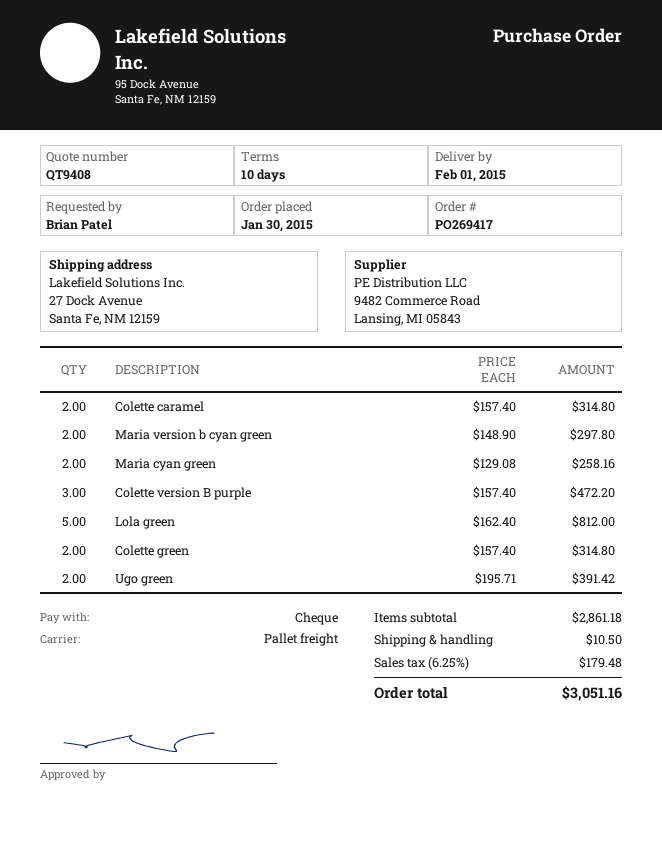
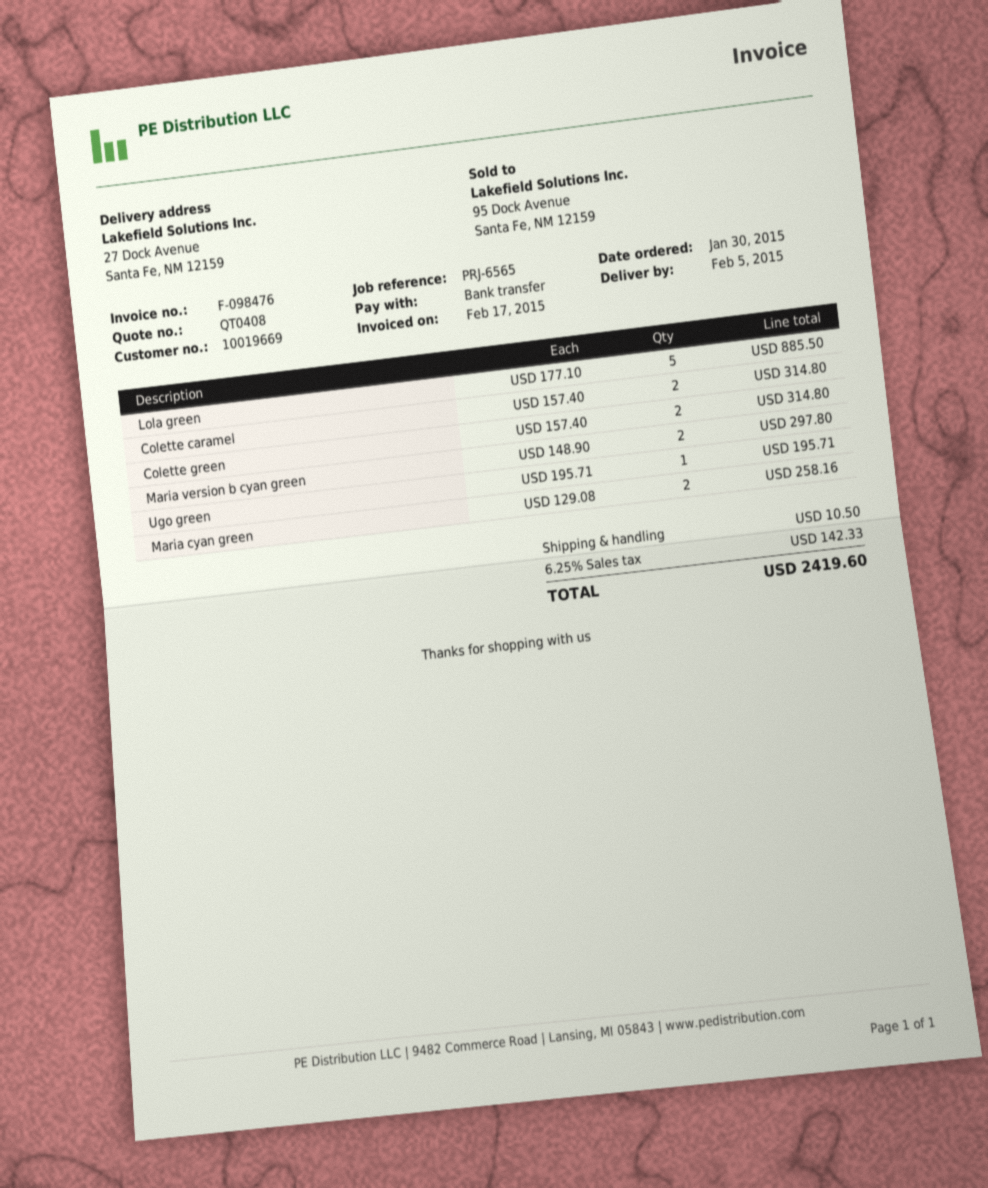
quote number: QT9408 -> QT0408
delivery date: 2015-02-01 -> 2015-02-05
payment method: cheque -> bank transfer
Colette version B purple: 3 x 157.40 = 472.20 -> none
Lola green: 5 x 162.40 = 812.00 -> 5 x 177.10 = 885.50
Ugo green: 2 x 195.71 = 391.42 -> 1 x 195.71 = 195.71
tax: 6.25% = 179.48 -> 6.25% = 142.33
total: 3051.16 -> 2419.60

